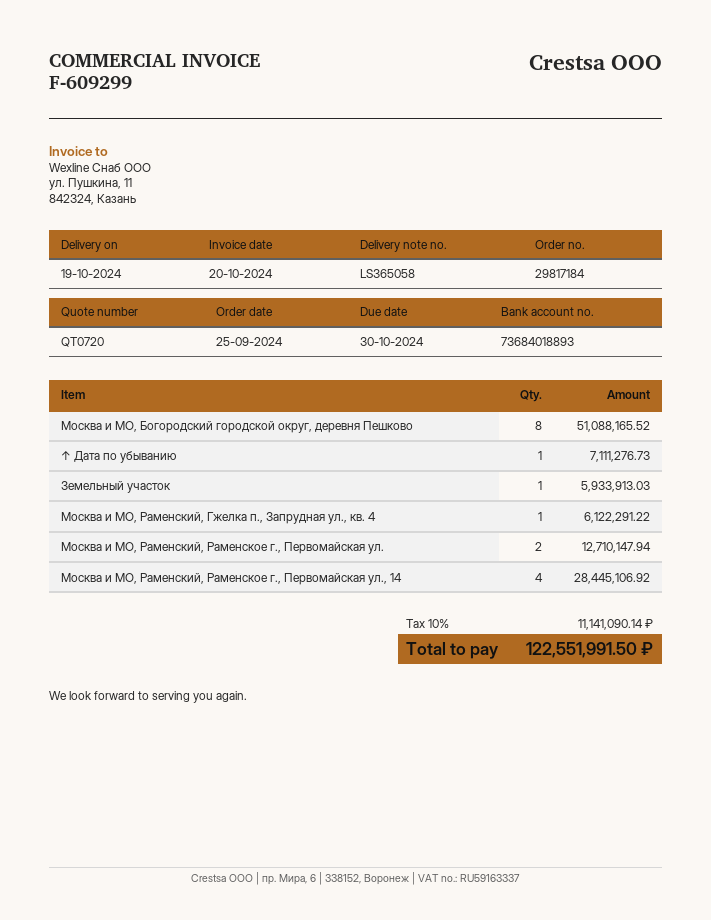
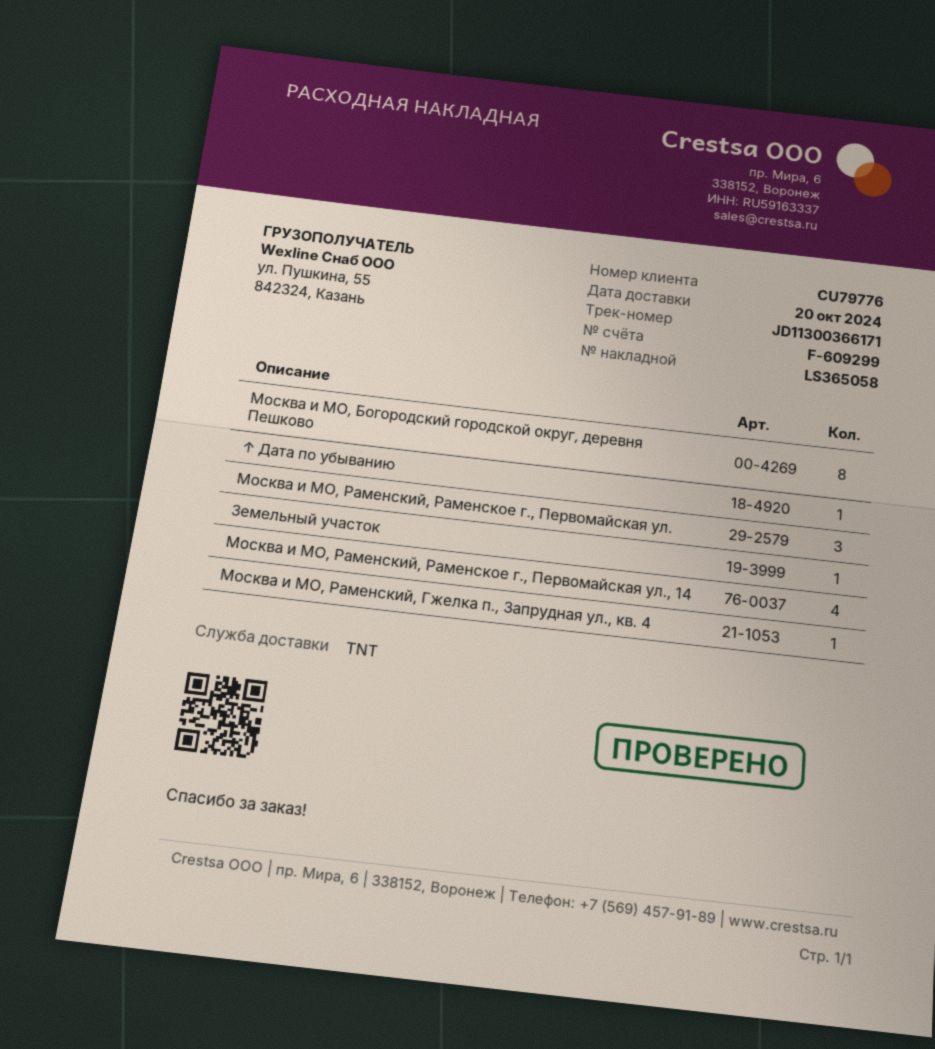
delivery date: 2024-10-19 -> 2024-10-20
Москва и МО, Раменский, Раменское г., Первомайская ул.: 2 -> 3

